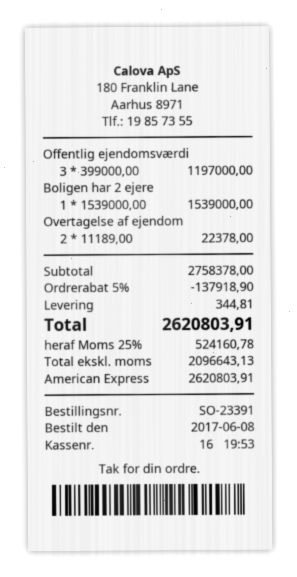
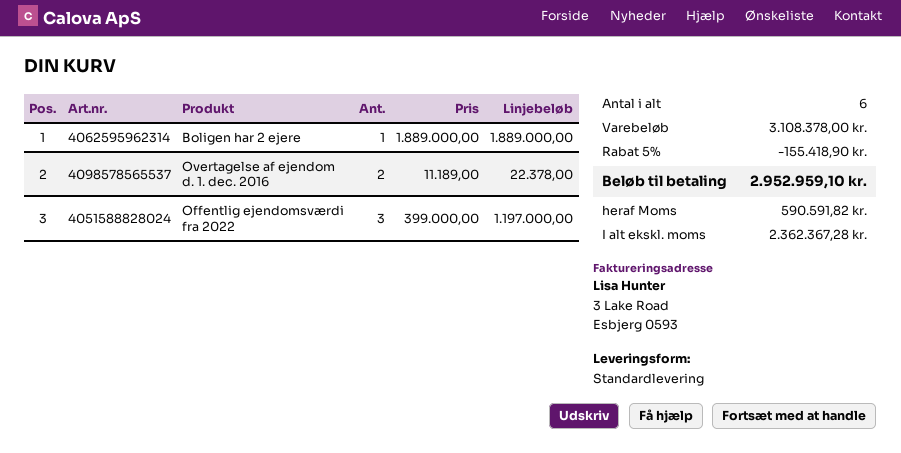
Boligen har 2 ejere: 1 x 1539000.00 = 1539000.00 -> 1 x 1889000.00 = 1889000.00
subtotal: 2758378.00 -> 3108378.00
discount: 5% = 137918.90 -> 5% = 155418.90
shipping: 344.81 -> none
net: 2096643.13 -> 2362367.28
tax: 524160.78 -> 590591.82
total: 2620803.91 -> 2952959.10

